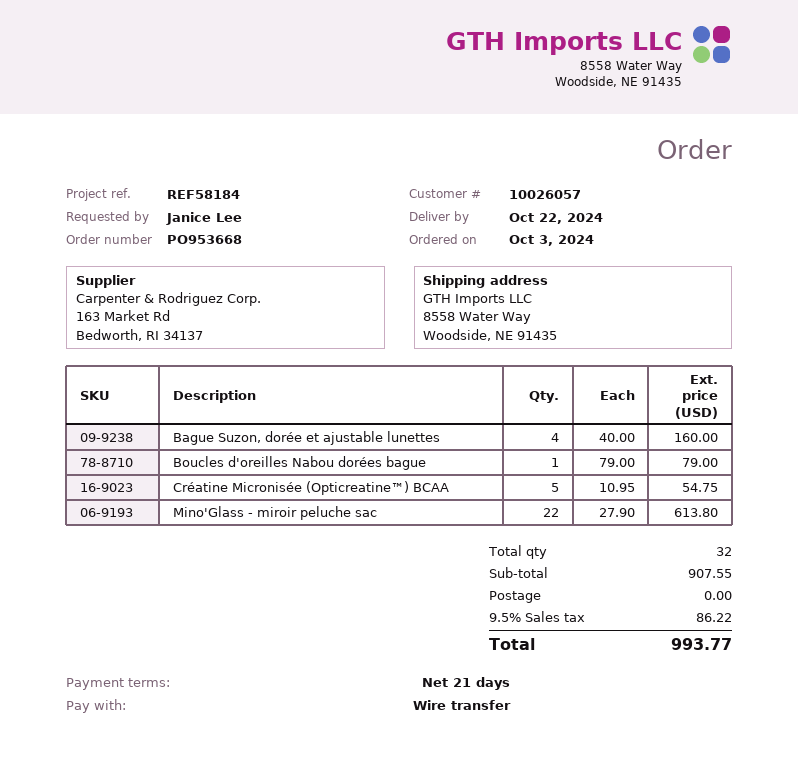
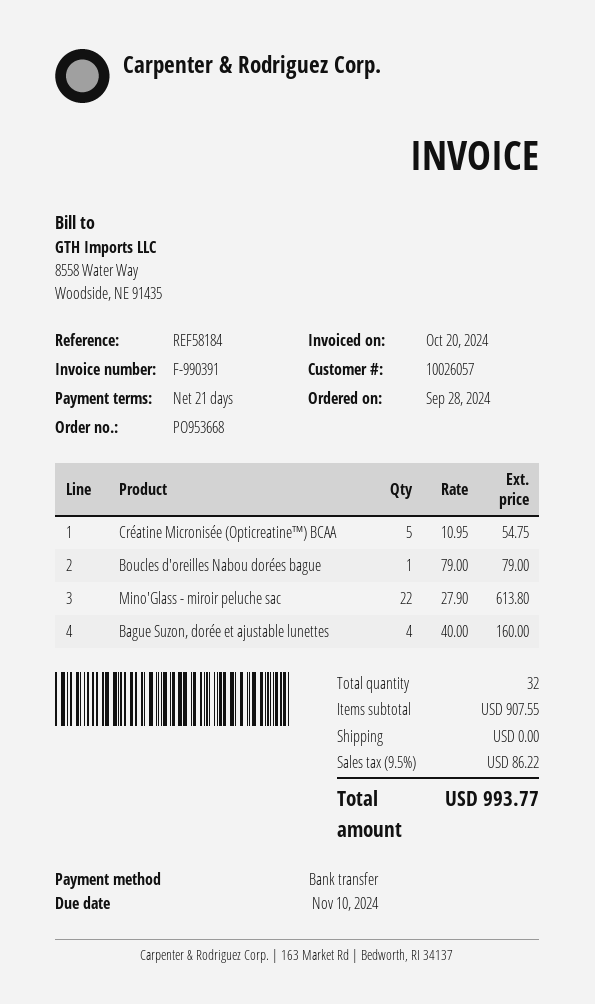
order date: 2024-10-03 -> 2024-09-28

